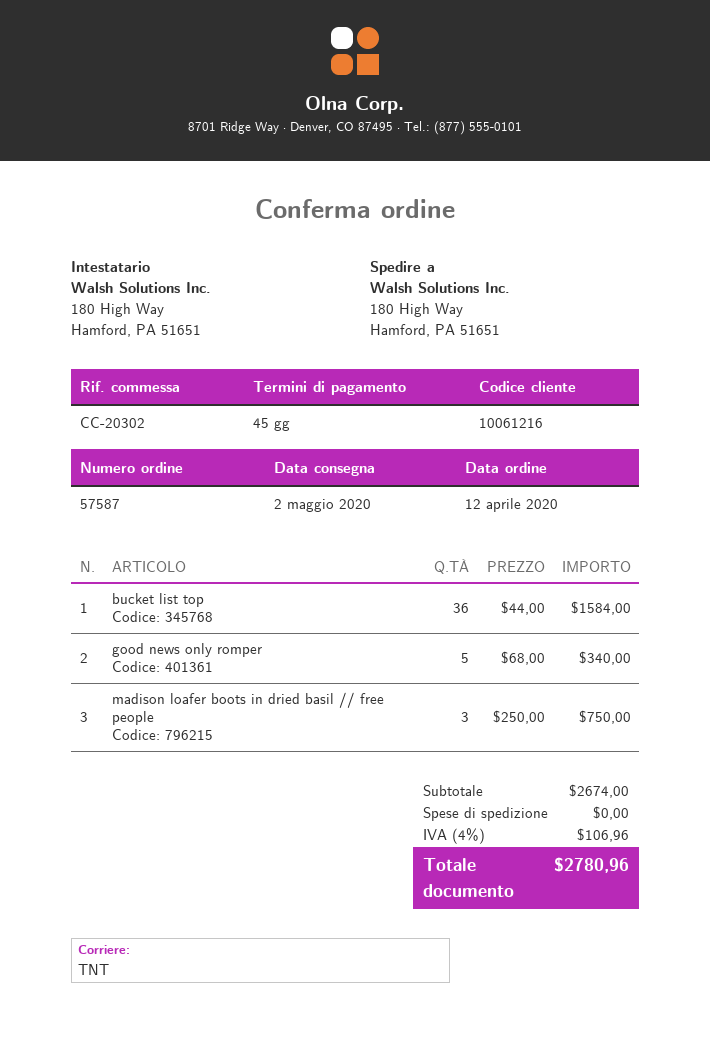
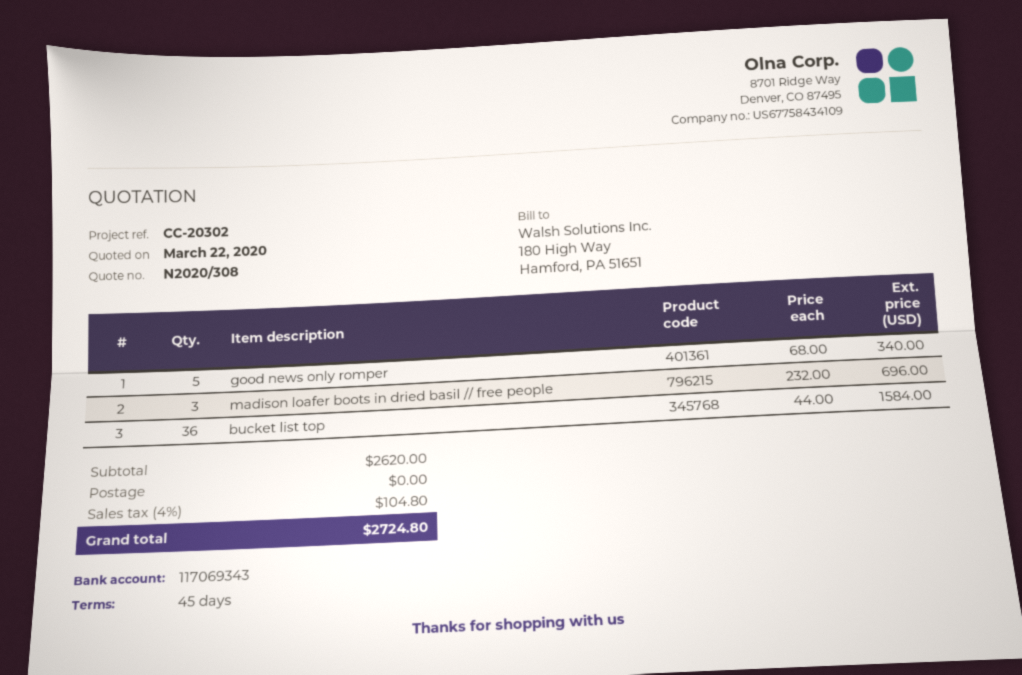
madison loafer boots in dried basil // free people: 3 x 250.00 = 750.00 -> 3 x 232.00 = 696.00
subtotal: 2674.00 -> 2620.00
tax: 4% = 106.96 -> 4% = 104.80
total: 2780.96 -> 2724.80

